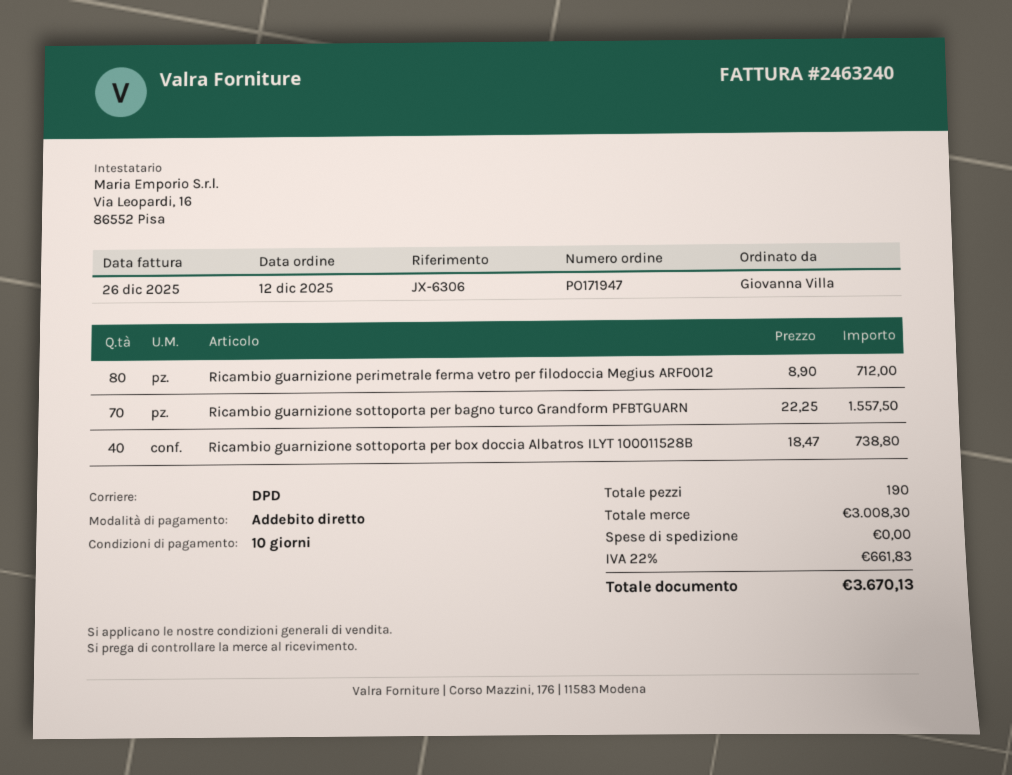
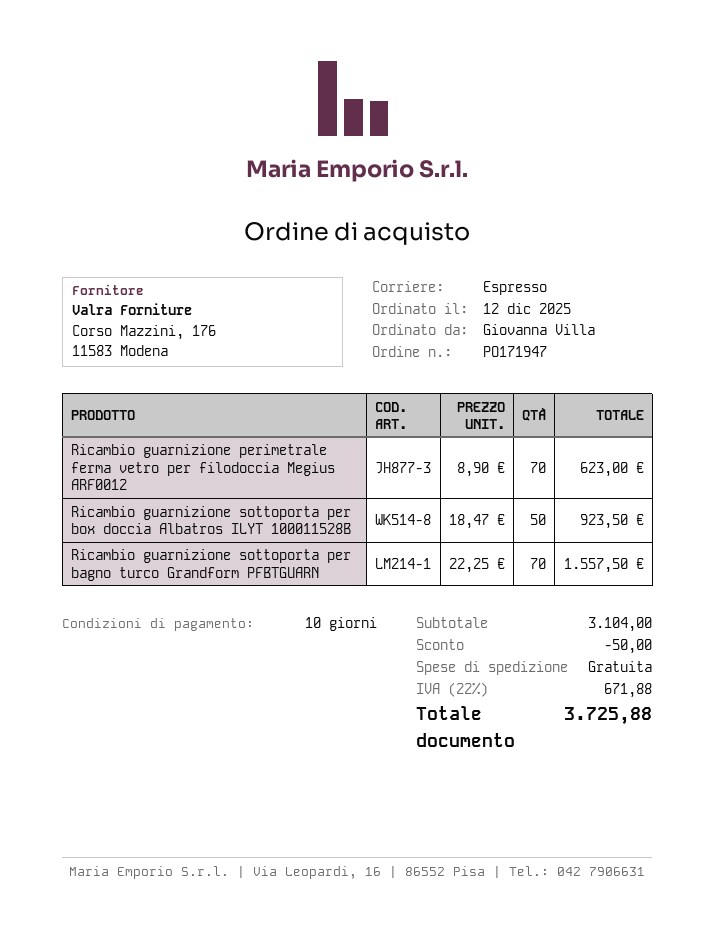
shipping method: DPD -> express
Ricambio guarnizione perimetrale ferma vetro per filodoccia Megius ARF0012: 80 x 8.90 = 712.00 -> 70 x 8.90 = 623.00
Ricambio guarnizione sottoporta per box doccia Albatros ILYT 100011528B: 40 x 18.47 = 738.80 -> 50 x 18.47 = 923.50
subtotal: 3008.30 -> 3104.00
discount: none -> 50.00
tax: 22% = 661.83 -> 22% = 671.88
total: 3670.13 -> 3725.88

